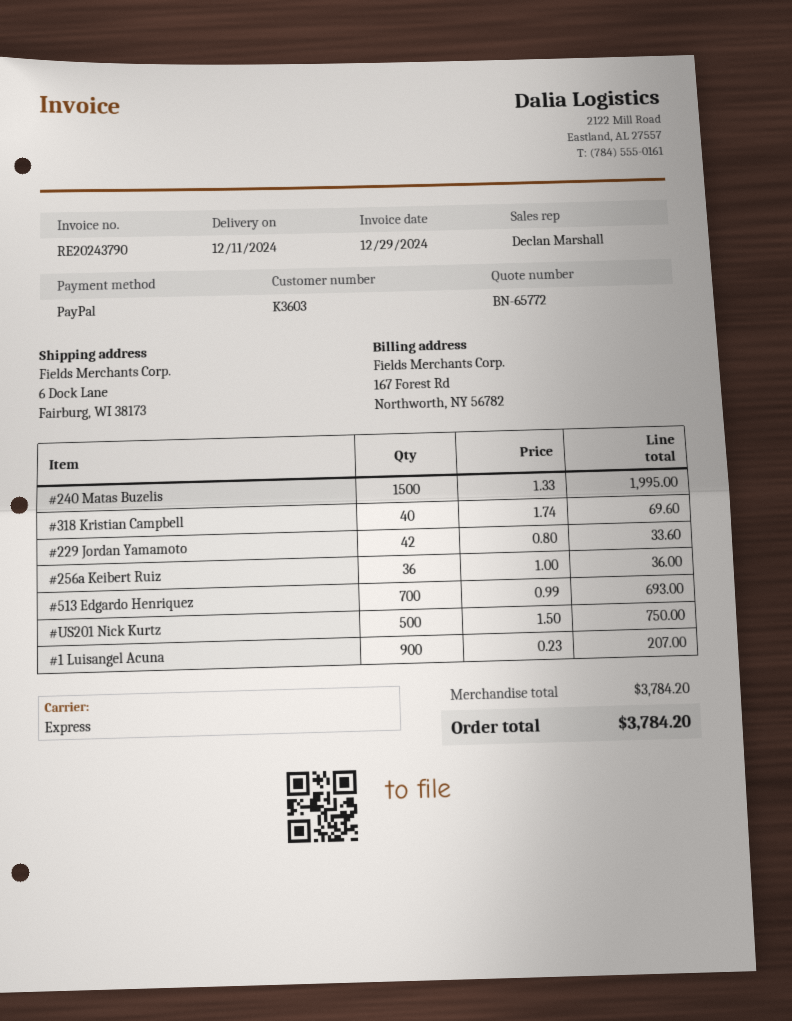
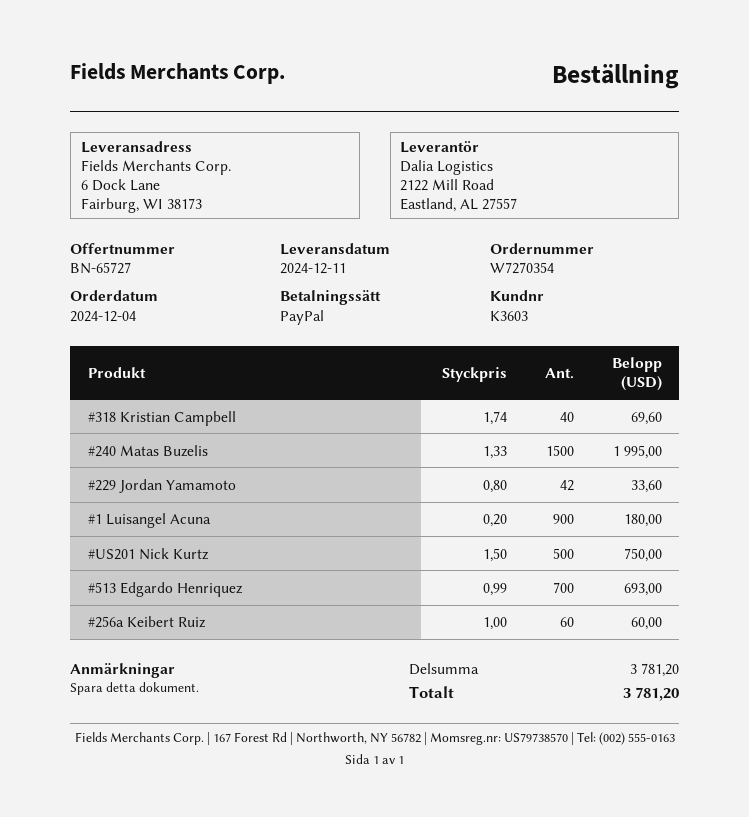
quote number: BN-65772 -> BN-65727
#256a Keibert Ruiz: 36 x 1.00 = 36.00 -> 60 x 1.00 = 60.00
#1 Luisangel Acuna: 900 x 0.23 = 207.00 -> 900 x 0.20 = 180.00
subtotal: 3784.20 -> 3781.20
total: 3784.20 -> 3781.20

